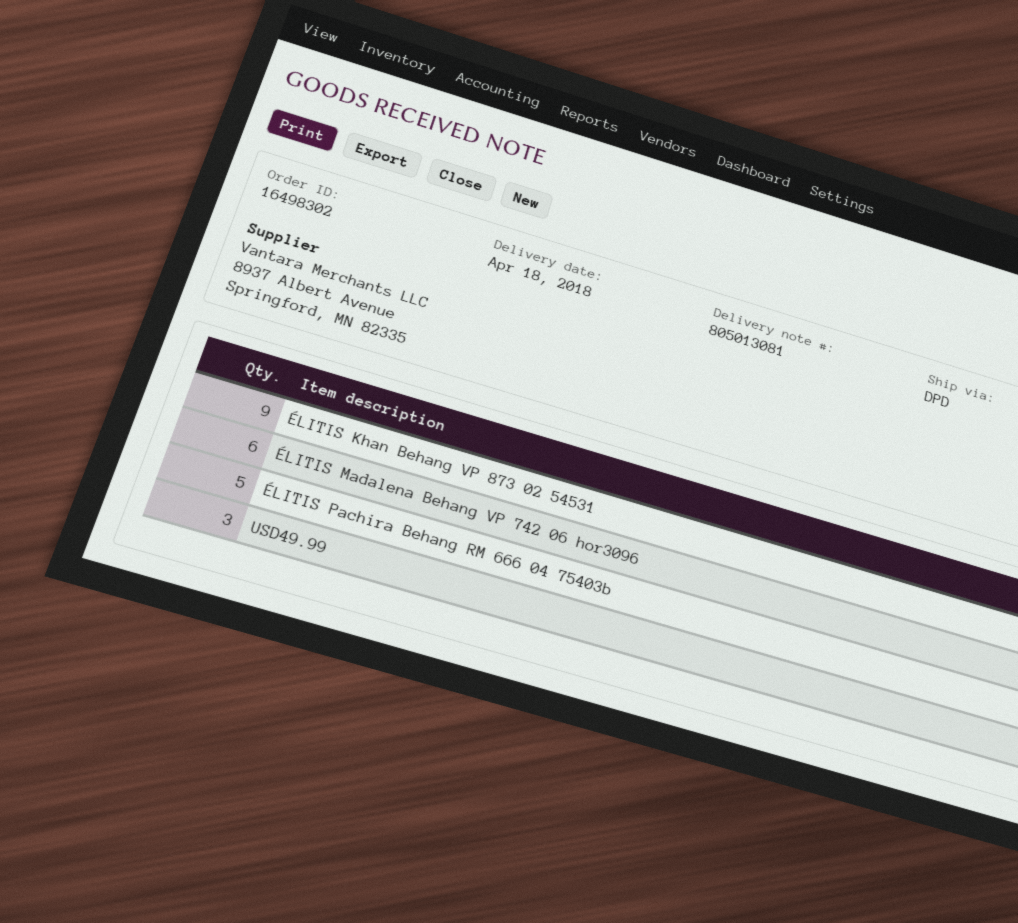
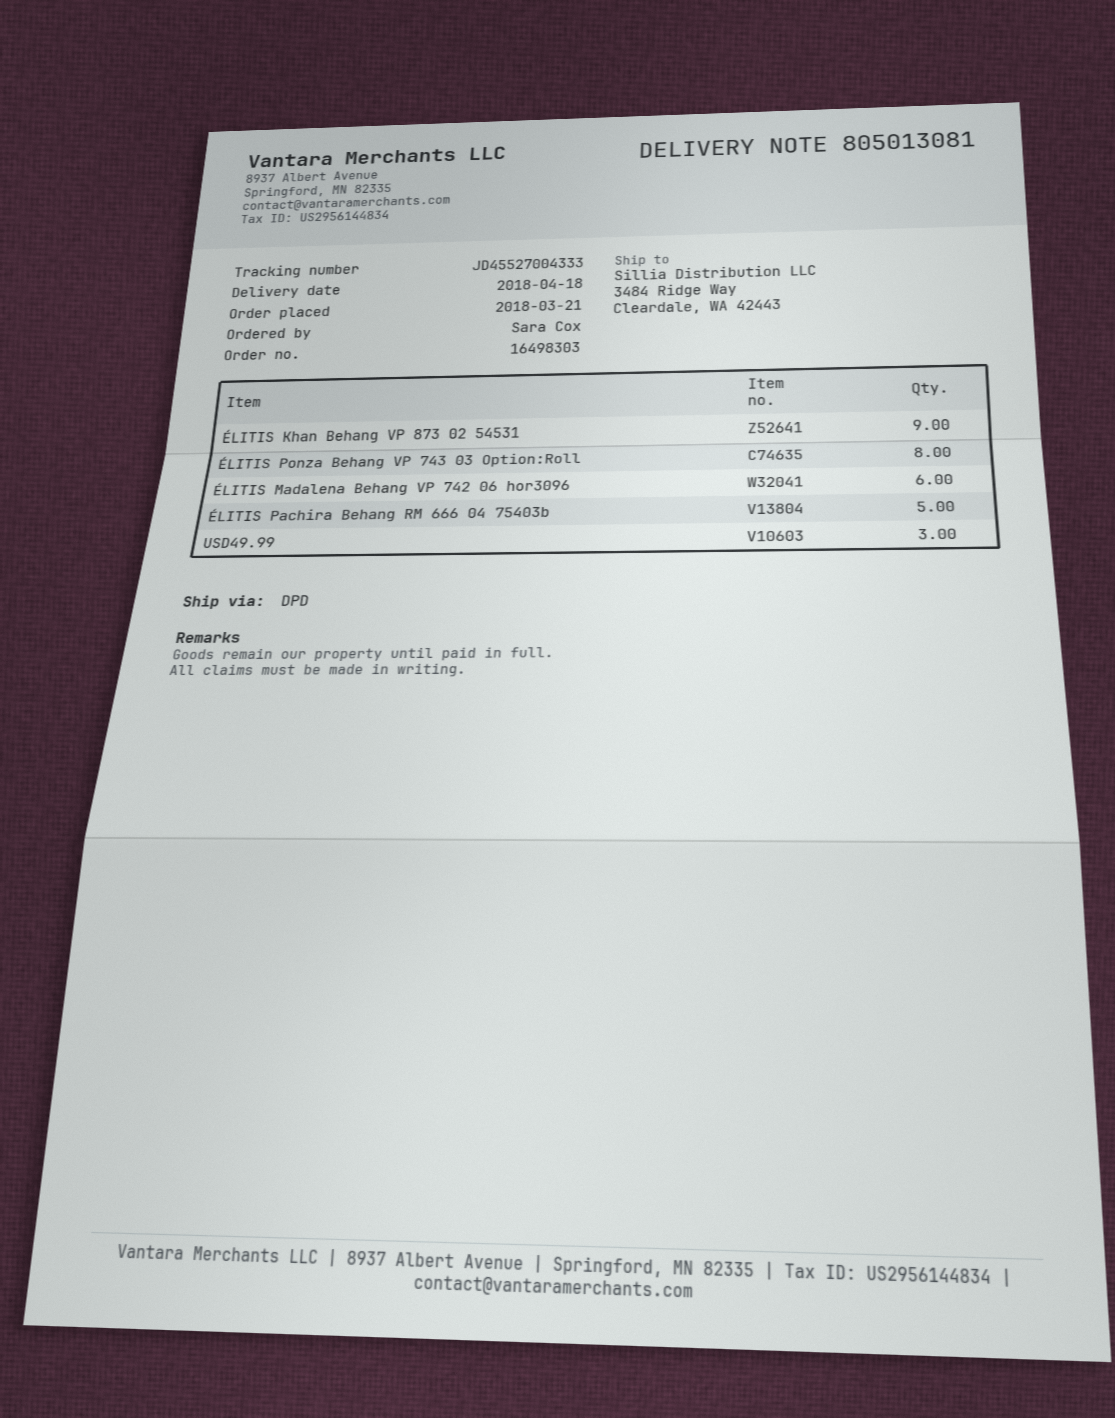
order number: 16498302 -> 16498303
ÉLITIS Ponza Behang VP 743 03 Option:Roll: none -> 8

